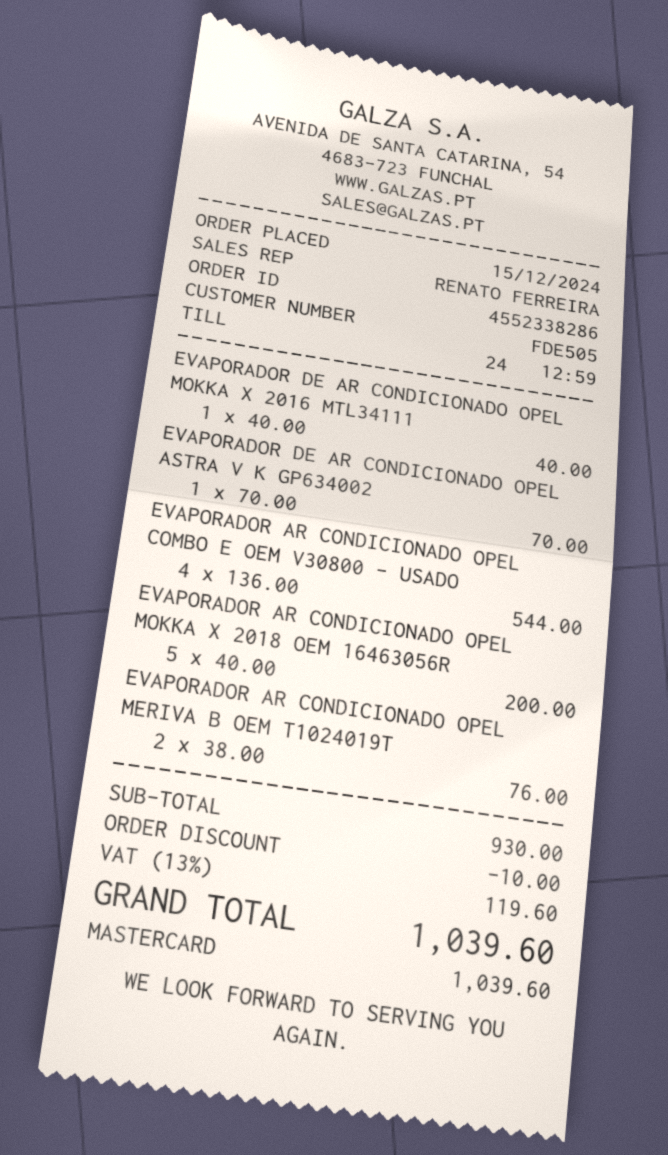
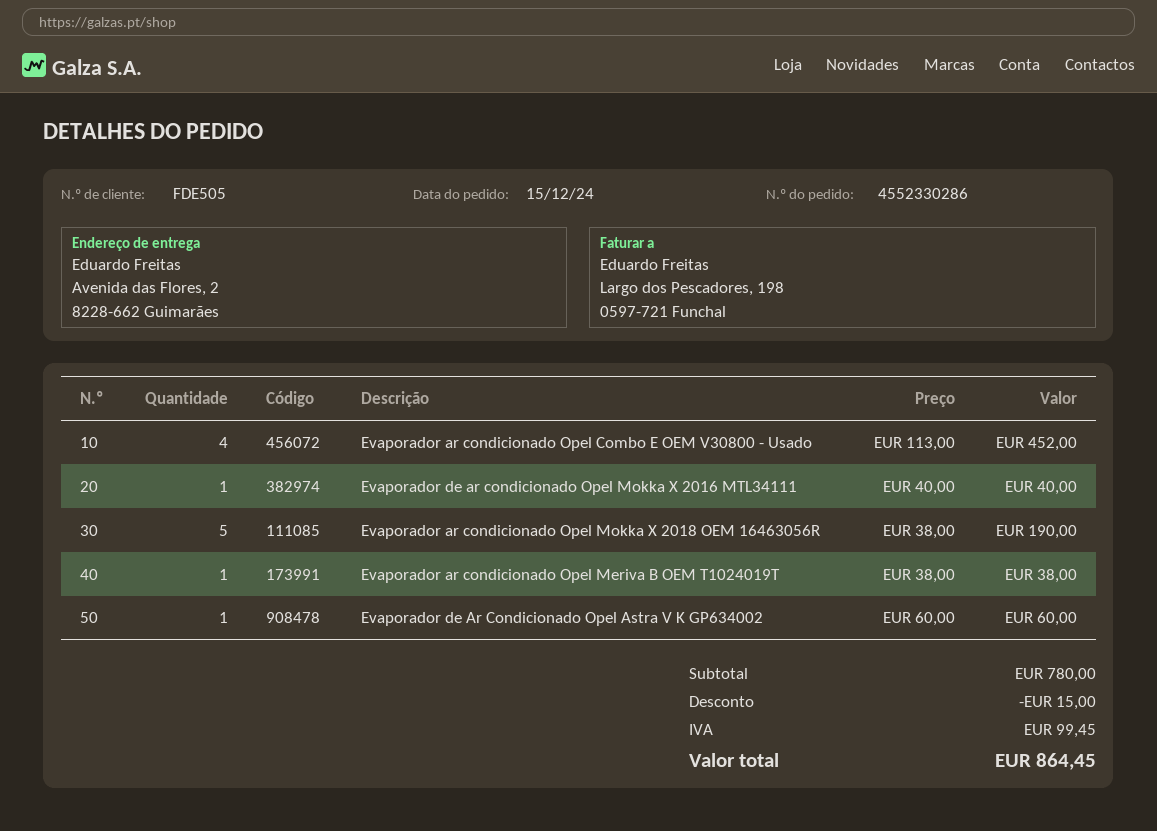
order number: 4552338286 -> 4552330286
EVAPORADOR DE AR CONDICIONADO OPEL ASTRA V K GP634002: 1 x 70.00 = 70.00 -> 1 x 60.00 = 60.00
EVAPORADOR AR CONDICIONADO OPEL COMBO E OEM V30800 - USADO: 4 x 136.00 = 544.00 -> 4 x 113.00 = 452.00
EVAPORADOR AR CONDICIONADO OPEL MOKKA X 2018 OEM 16463056R: 5 x 40.00 = 200.00 -> 5 x 38.00 = 190.00
EVAPORADOR AR CONDICIONADO OPEL MERIVA B OEM T1024019T: 2 x 38.00 = 76.00 -> 1 x 38.00 = 38.00
subtotal: 930.00 -> 780.00
discount: 10.00 -> 15.00
tax: 119.60 -> 99.45
total: 1039.60 -> 864.45

